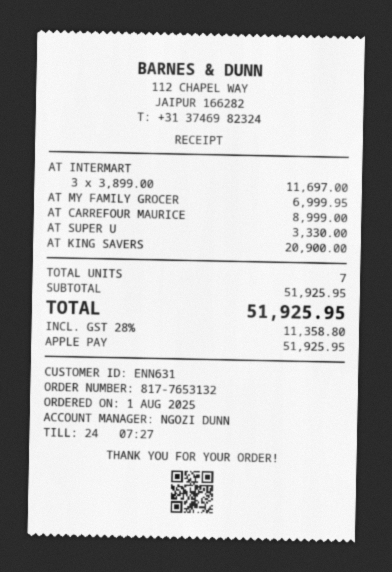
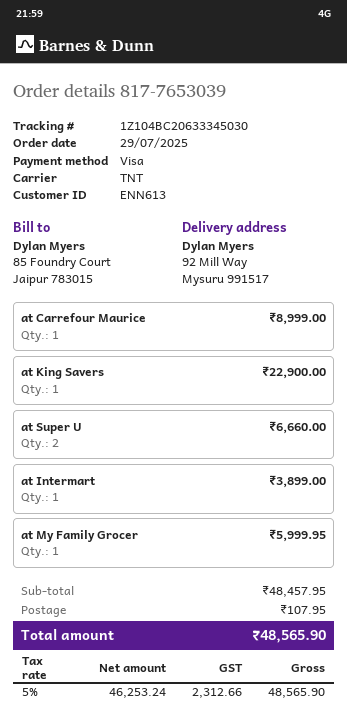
order number: 817-7653132 -> 817-7653039
order date: 2025-08-01 -> 2025-07-29
customer number: ENN631 -> ENN613
payment method: Apple Pay -> Visa
AT INTERMART: 3 for 11697.00 -> 1 for 3899.00
AT MY FAMILY GROCER: 1 for 6999.95 -> 1 for 5999.95
AT SUPER U: 1 for 3330.00 -> 2 for 6660.00
AT KING SAVERS: 1 for 20900.00 -> 1 for 22900.00
subtotal: 51925.95 -> 48457.95
shipping: none -> 107.95
tax: 28% = 11358.80 -> 5% = 2312.66
total: 51925.95 -> 48565.90

